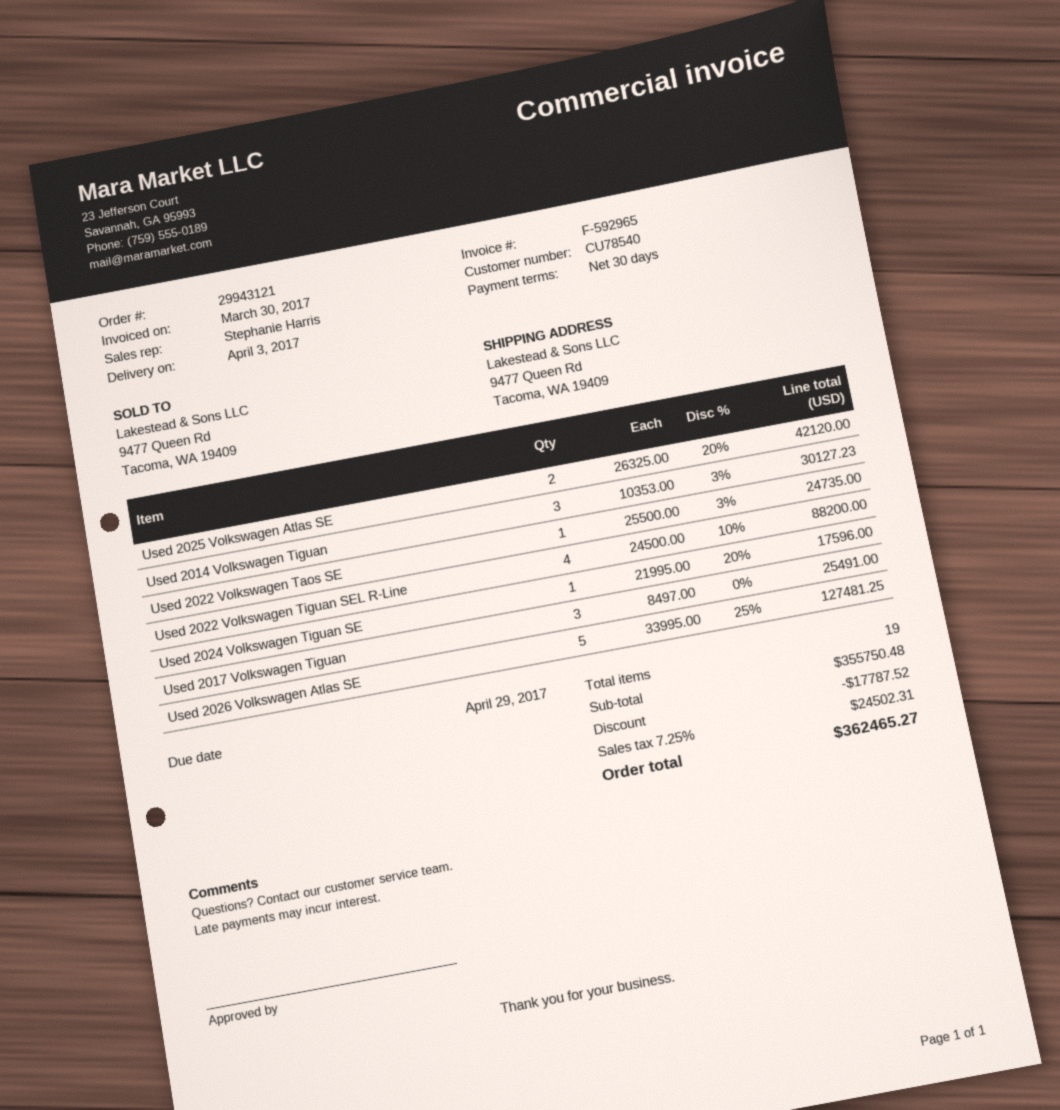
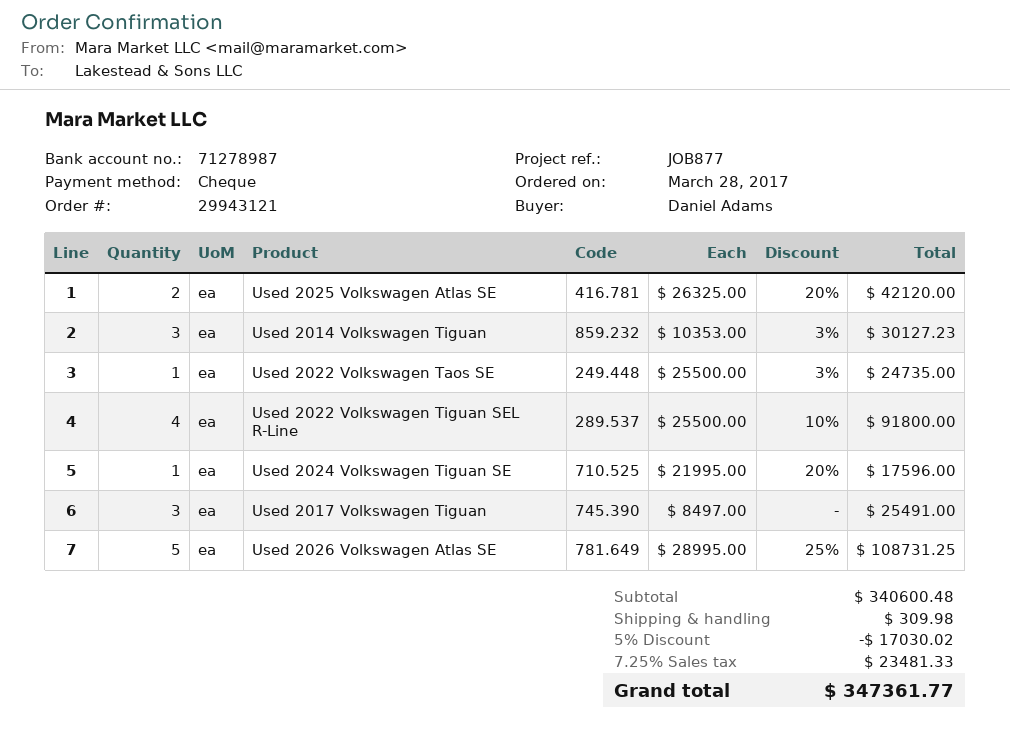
Used 2022 Volkswagen Tiguan SEL R-Line: 4 x 24500.00 - 10% = 88200.00 -> 4 x 25500.00 - 10% = 91800.00
Used 2026 Volkswagen Atlas SE: 5 x 33995.00 - 25% = 127481.25 -> 5 x 28995.00 - 25% = 108731.25
subtotal: 355750.48 -> 340600.48
discount: 17787.52 -> 17030.02
shipping: none -> 309.98
tax: 7.25% = 24502.31 -> 7.25% = 23481.33
total: 362465.27 -> 347361.77

